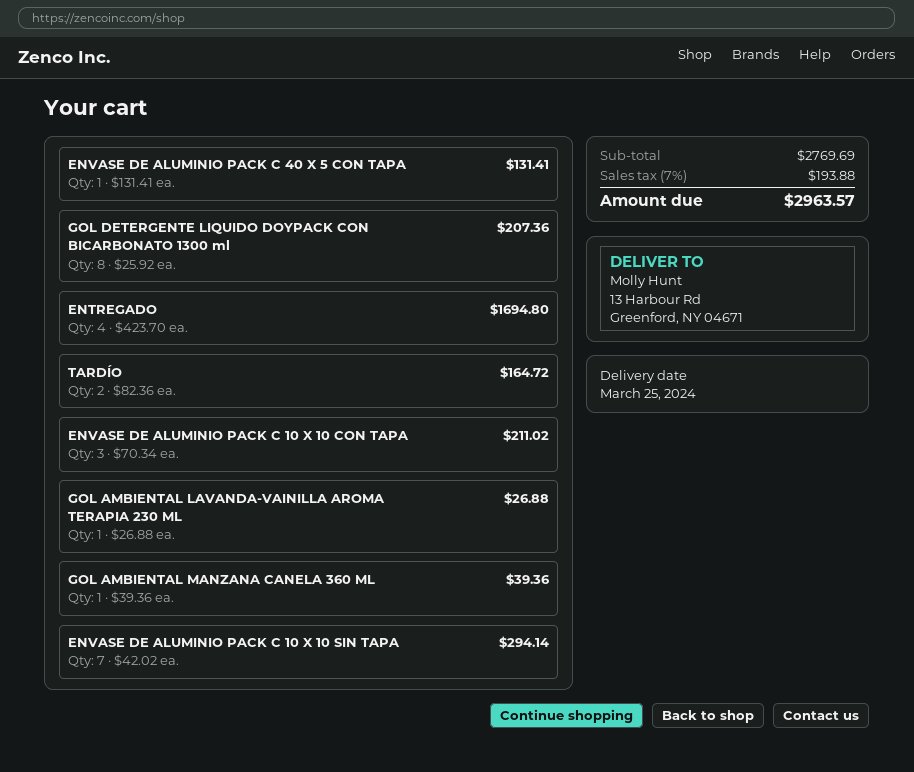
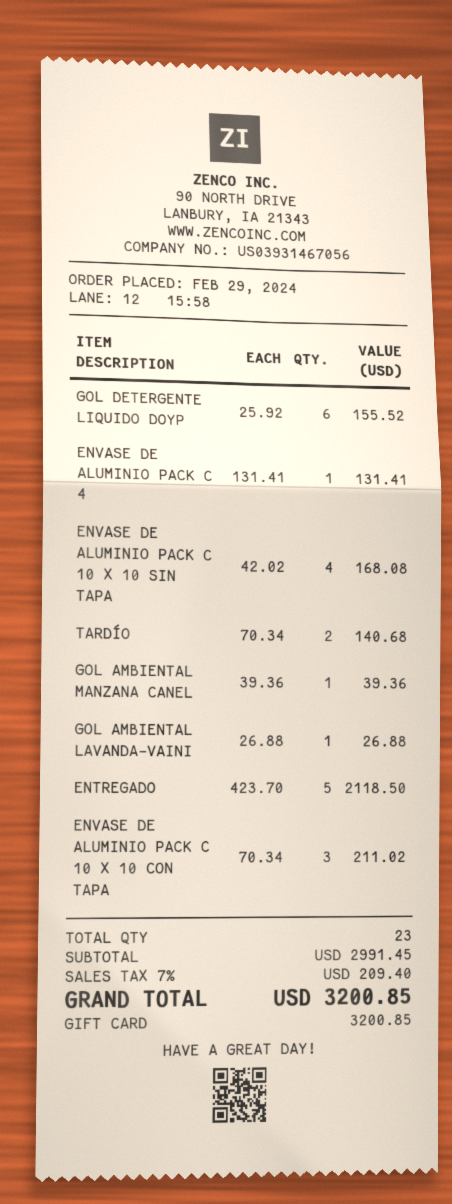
GOL DETERGENTE LIQUIDO DOYPACK CON BICARBONATO 1300 ml: 8 x 25.92 = 207.36 -> 6 x 25.92 = 155.52
ENTREGADO: 4 x 423.70 = 1694.80 -> 5 x 423.70 = 2118.50
TARDÍO: 2 x 82.36 = 164.72 -> 2 x 70.34 = 140.68
ENVASE DE ALUMINIO PACK C 10 X 10 SIN TAPA: 7 x 42.02 = 294.14 -> 4 x 42.02 = 168.08
subtotal: 2769.69 -> 2991.45
tax: 7% = 193.88 -> 7% = 209.40
total: 2963.57 -> 3200.85

